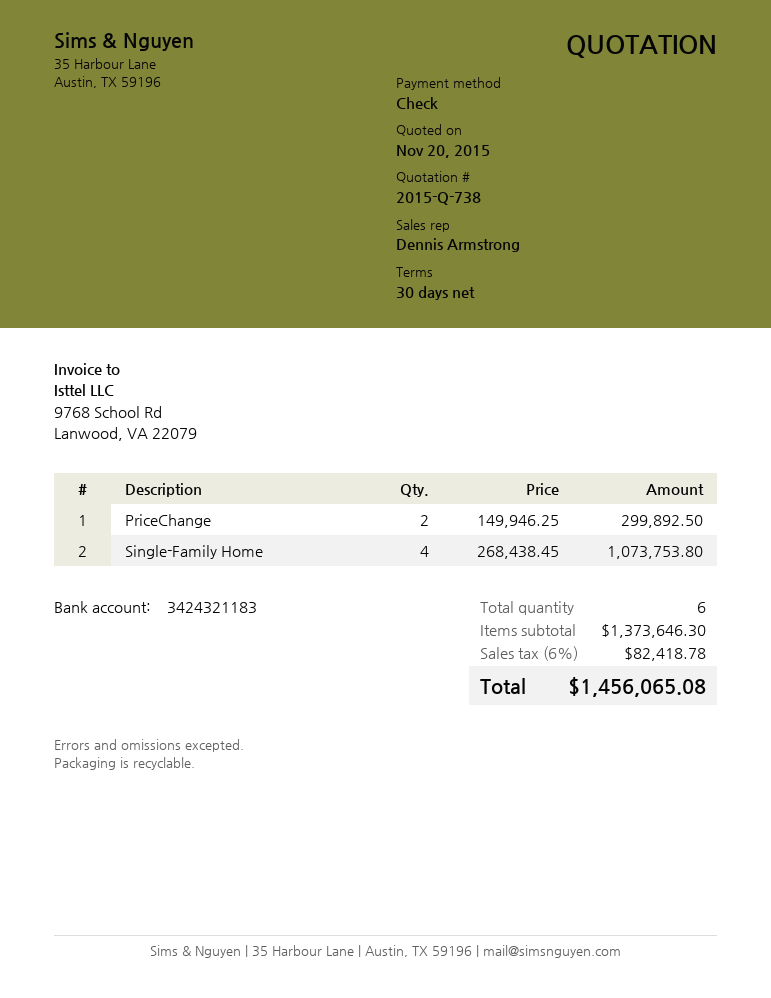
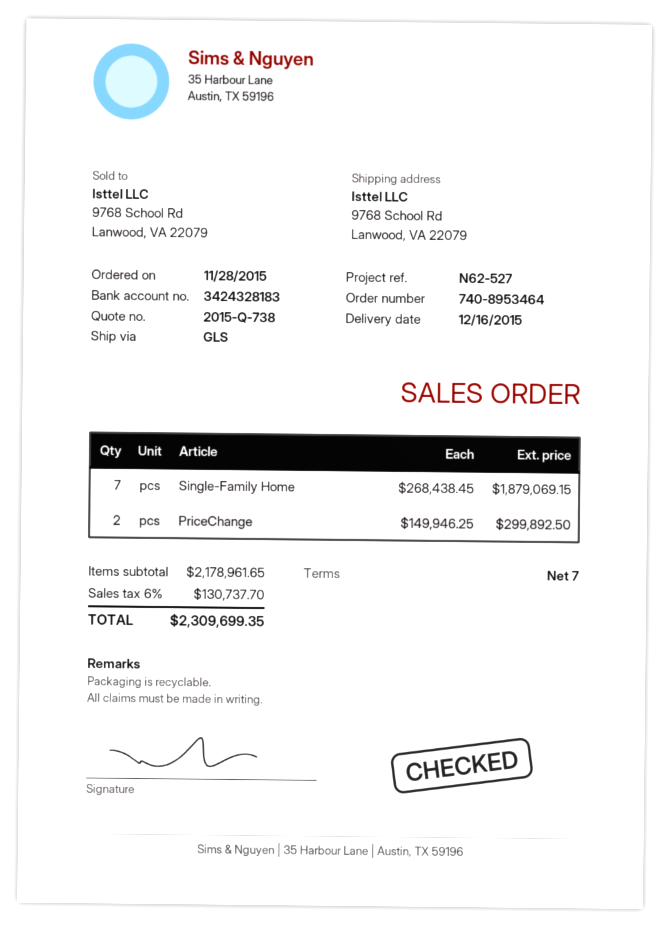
payment terms: 30 days -> 7 days
bank account: 3424321183 -> 3424328183
Single-Family Home: 4 x 268438.45 = 1073753.80 -> 7 x 268438.45 = 1879069.15
subtotal: 1373646.30 -> 2178961.65
tax: 6% = 82418.78 -> 6% = 130737.70
total: 1456065.08 -> 2309699.35

